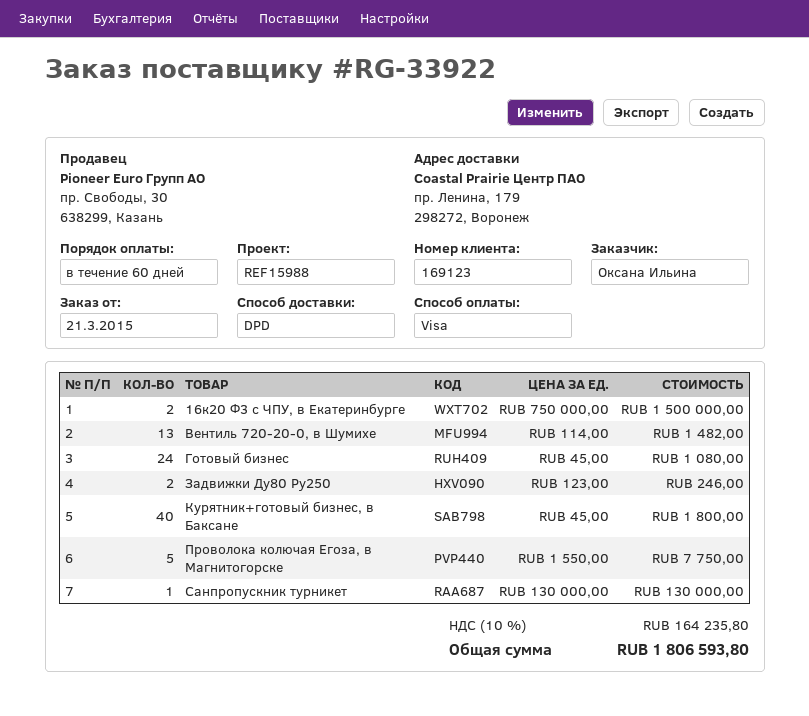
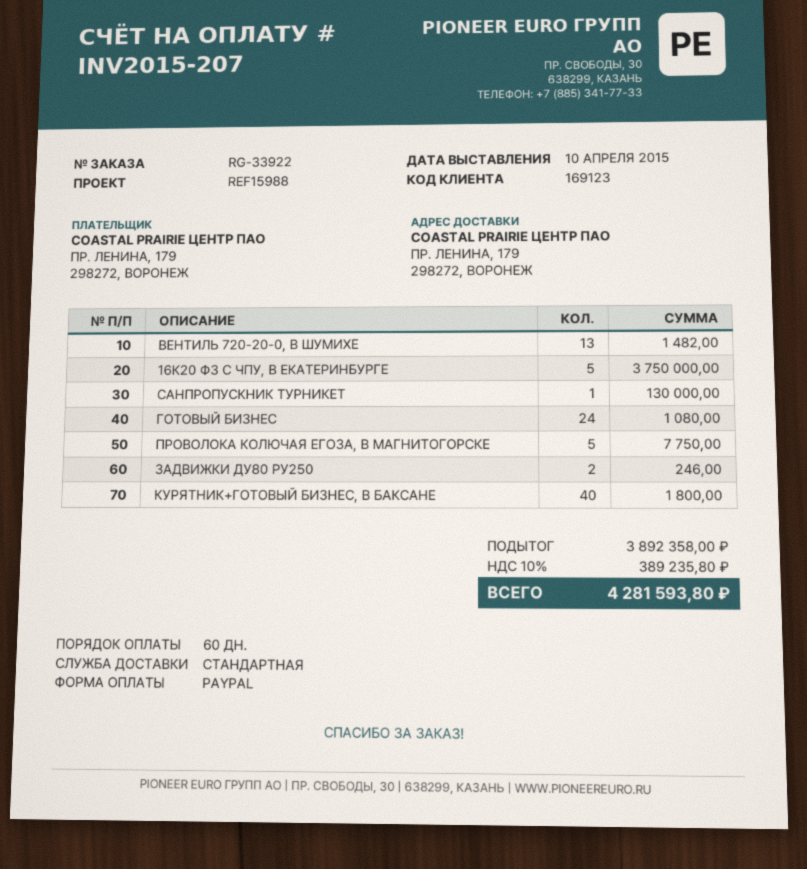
payment method: Visa -> PayPal
shipping method: DPD -> standard
16к20 Ф3 с ЧПУ, в Екатеринбурге: 2 for 1500000.00 -> 5 for 3750000.00
tax: 10% = 164235.80 -> 10% = 389235.80
total: 1806593.80 -> 4281593.80

